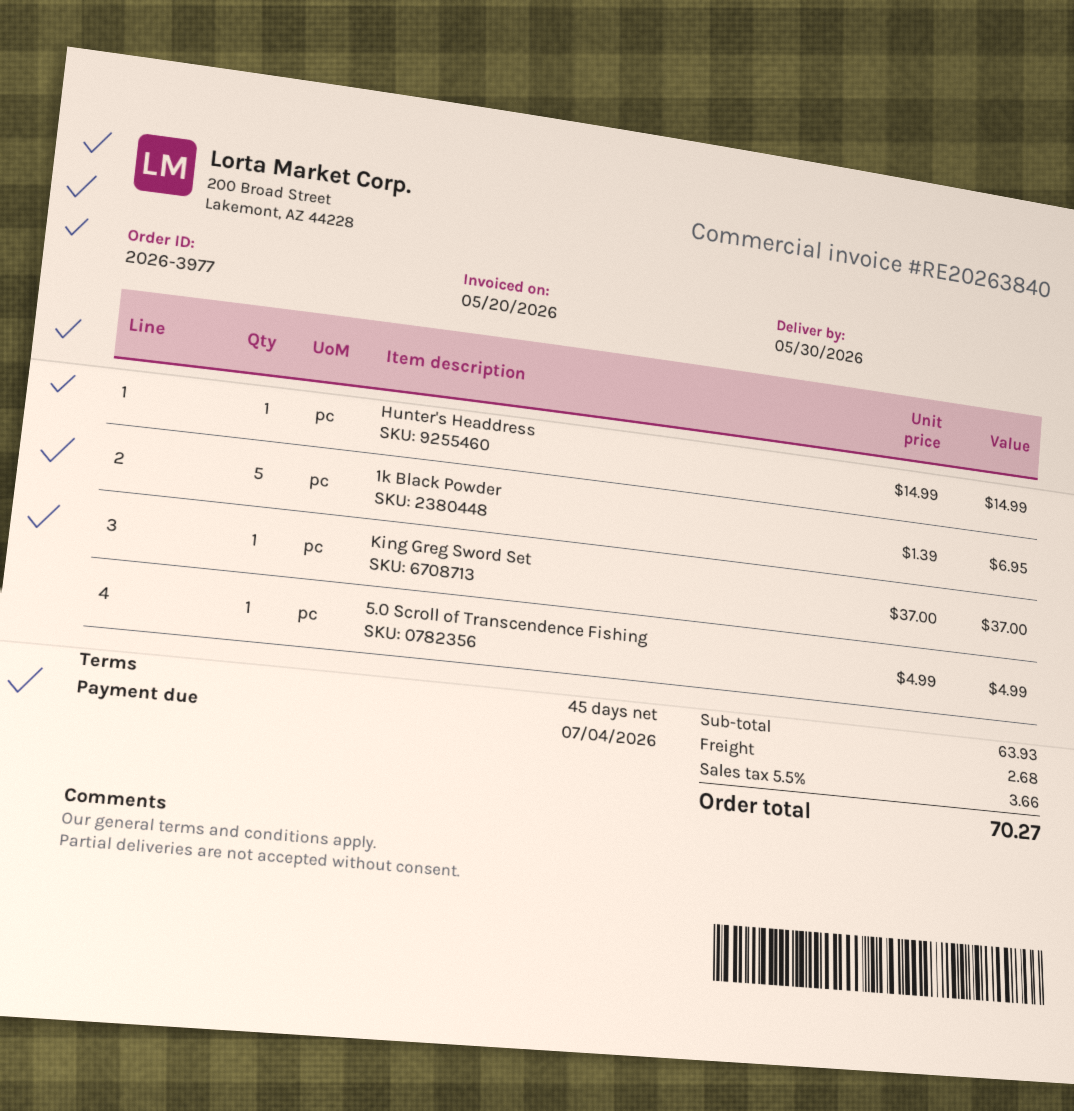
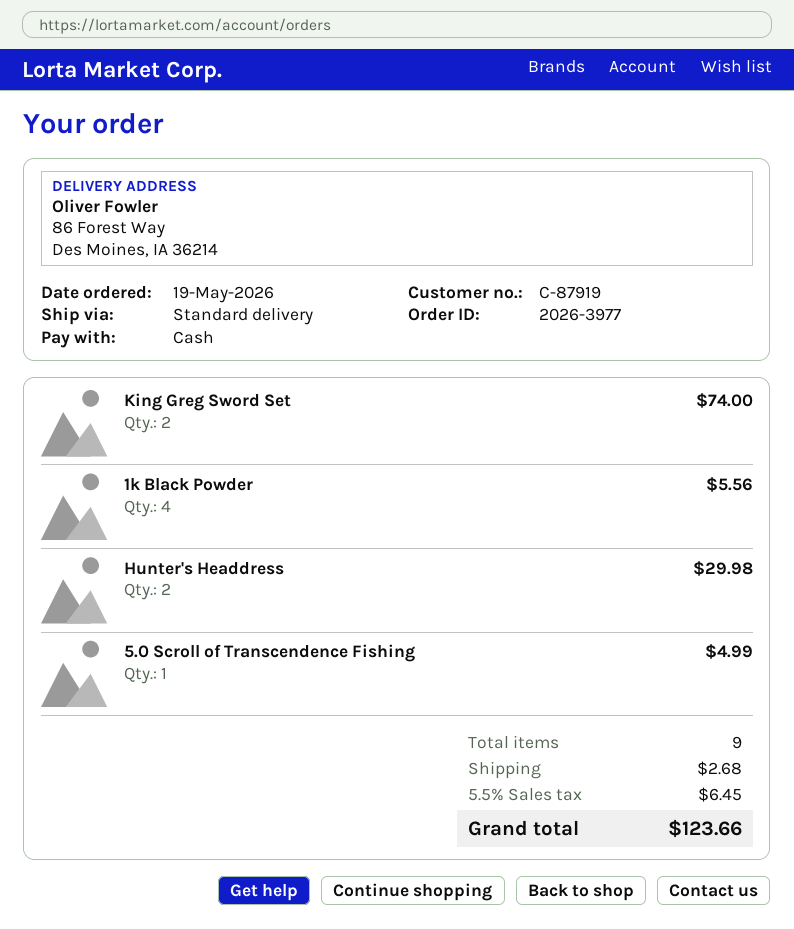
Hunter's Headdress: 1 for 14.99 -> 2 for 29.98
1k Black Powder: 5 for 6.95 -> 4 for 5.56
King Greg Sword Set: 1 for 37.00 -> 2 for 74.00
tax: 5.5% = 3.66 -> 5.5% = 6.45
total: 70.27 -> 123.66

